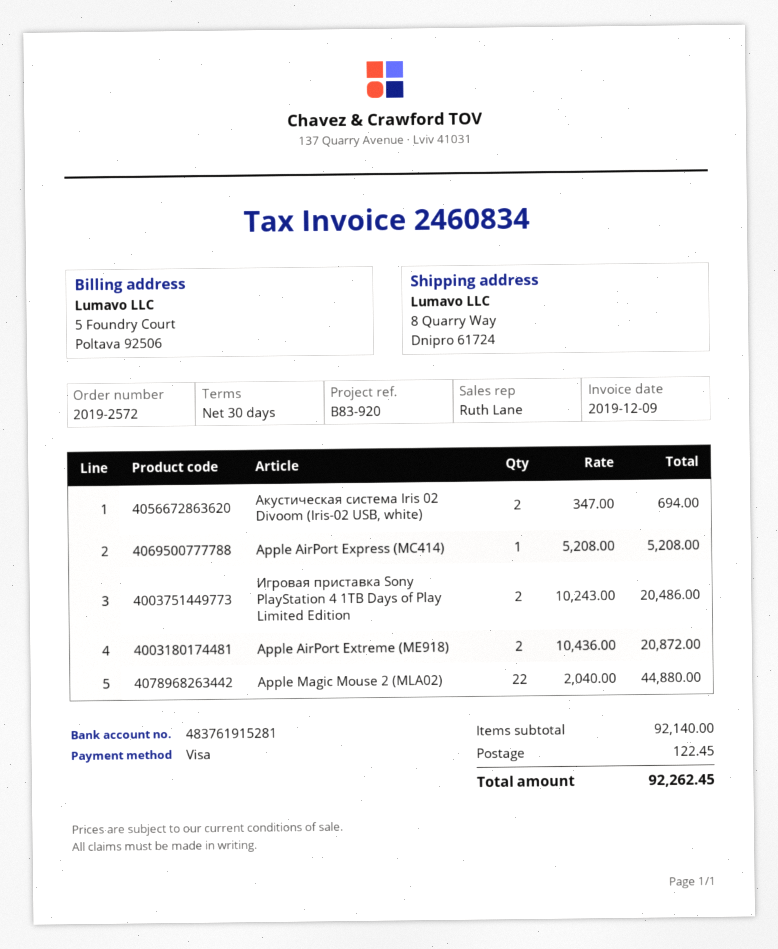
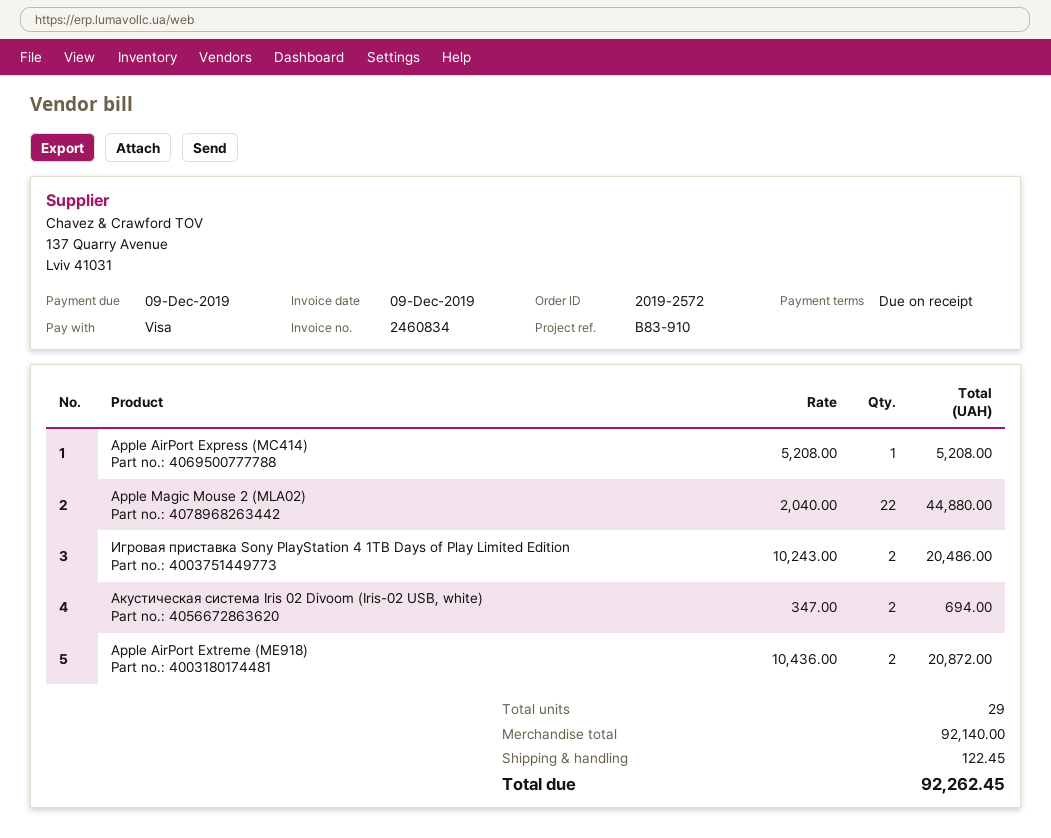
payment terms: 30 days -> on receipt
reference: B83-920 -> B83-910

